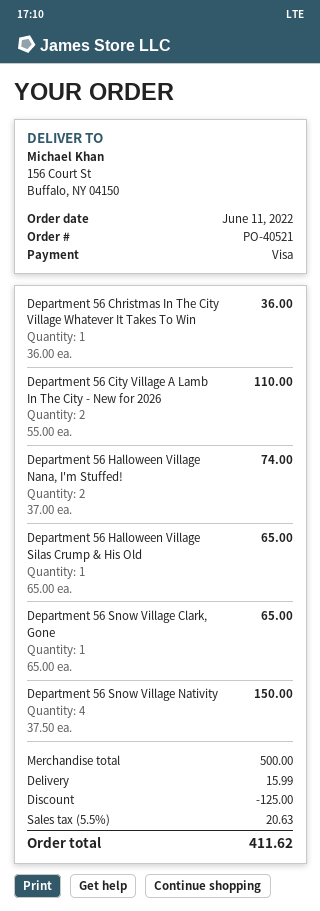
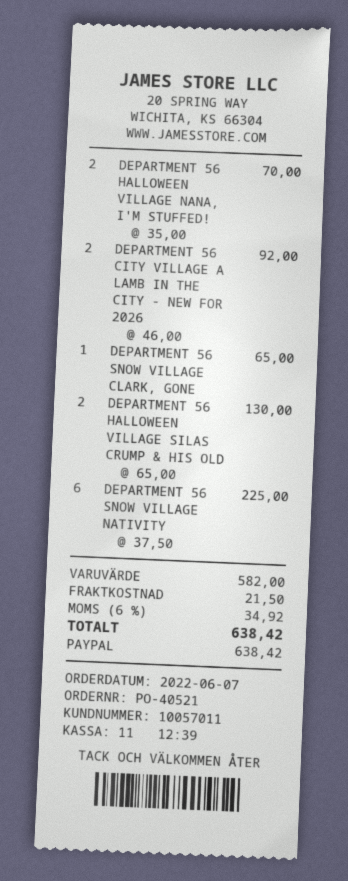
order date: 2022-06-11 -> 2022-06-07
payment method: Visa -> PayPal
Department 56 Christmas In The City Village Whatever It Takes To Win: 1 x 36.00 = 36.00 -> none
Department 56 City Village A Lamb In The City - New for 2026: 2 x 55.00 = 110.00 -> 2 x 46.00 = 92.00
Department 56 Halloween Village Nana, I'm Stuffed!: 2 x 37.00 = 74.00 -> 2 x 35.00 = 70.00
Department 56 Halloween Village Silas Crump & His Old: 1 x 65.00 = 65.00 -> 2 x 65.00 = 130.00
Department 56 Snow Village Nativity: 4 x 37.50 = 150.00 -> 6 x 37.50 = 225.00
subtotal: 500.00 -> 582.00
discount: 125.00 -> none
shipping: 15.99 -> 21.50
tax: 5.5% = 20.63 -> 6% = 34.92
total: 411.62 -> 638.42

